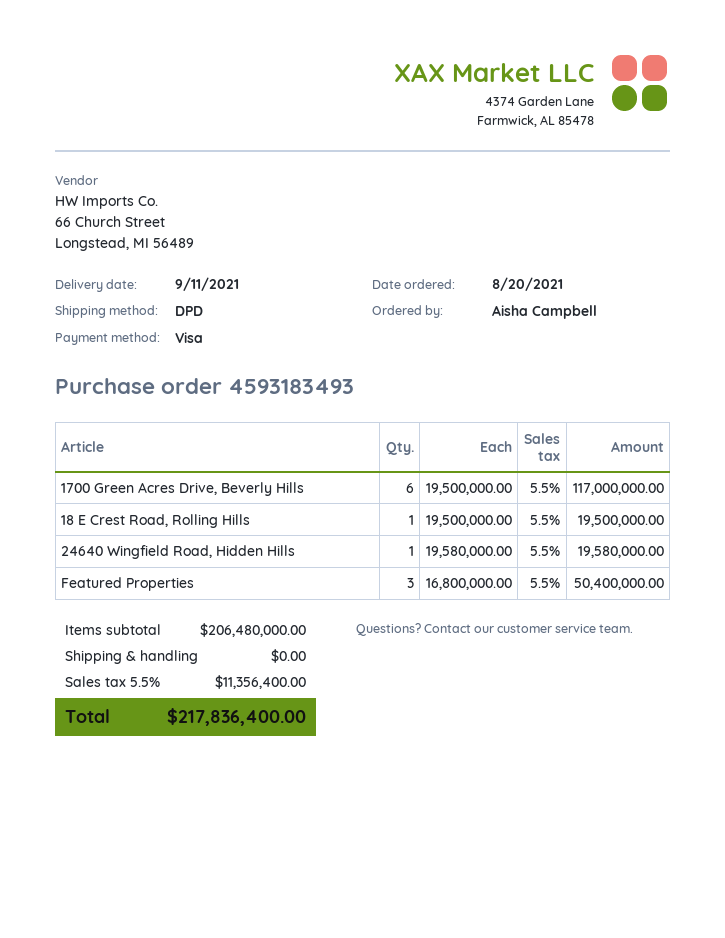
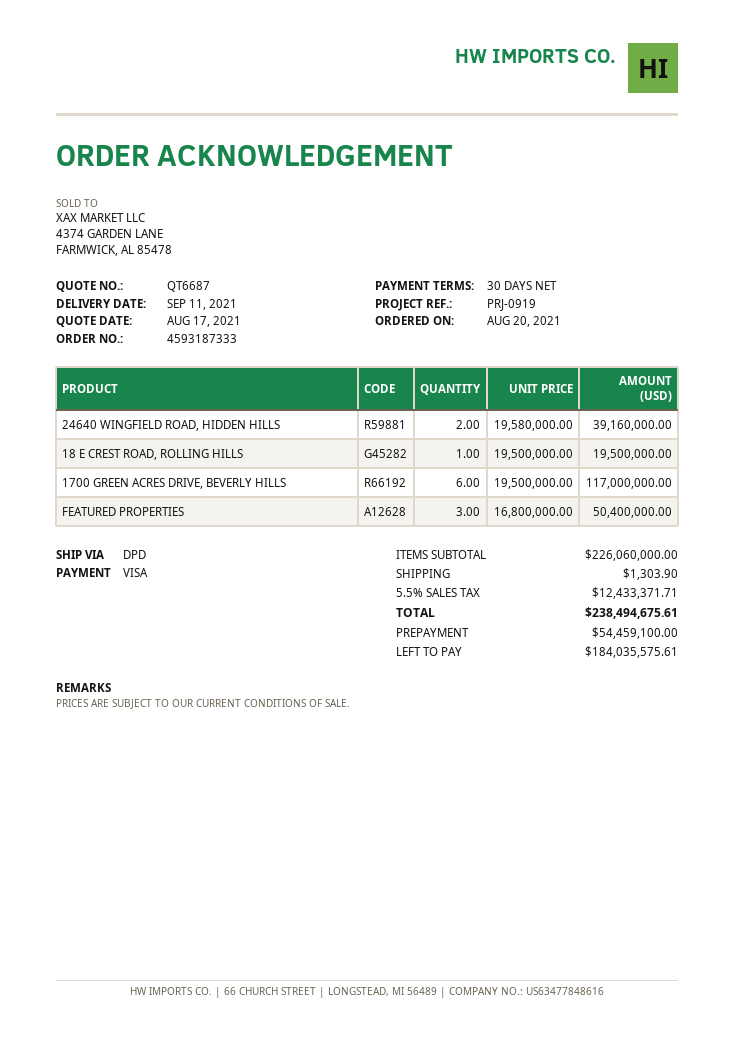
order number: 4593183493 -> 4593187333
24640 Wingfield Road, Hidden Hills: 1 x 19580000.00 = 19580000.00 -> 2 x 19580000.00 = 39160000.00
subtotal: 206480000.00 -> 226060000.00
shipping: 0.00 -> 1303.90
tax: 5.5% = 11356400.00 -> 5.5% = 12433371.71
total: 217836400.00 -> 238494675.61

